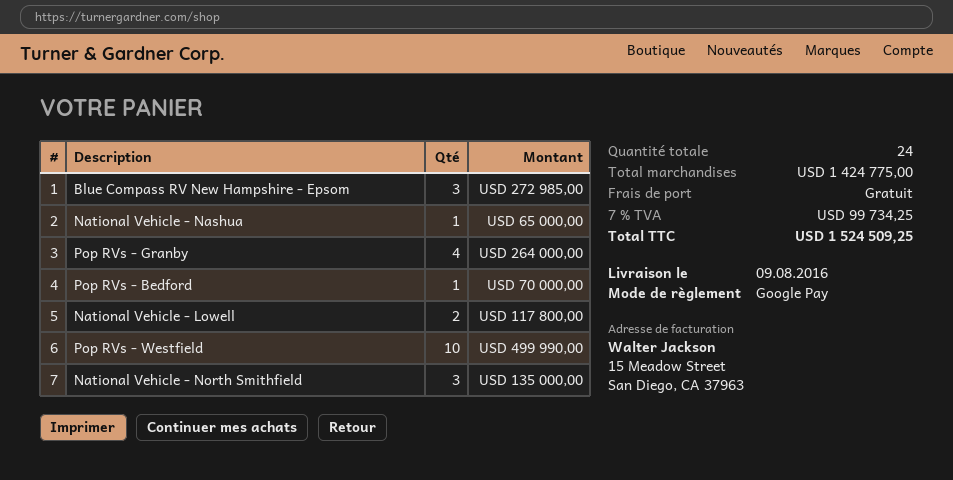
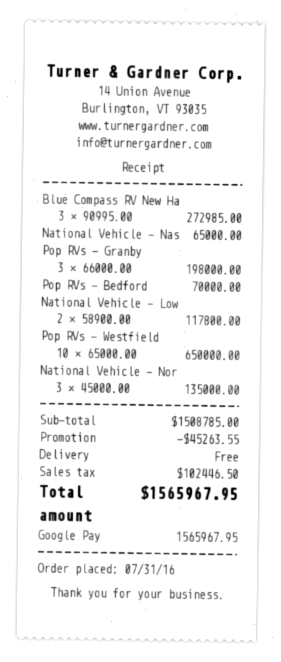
Pop RVs - Granby: 4 for 264000.00 -> 3 for 198000.00
Pop RVs - Westfield: 10 for 499990.00 -> 10 for 650000.00
subtotal: 1424775.00 -> 1508785.00
discount: none -> 45263.55
tax: 99734.25 -> 102446.50
total: 1524509.25 -> 1565967.95

